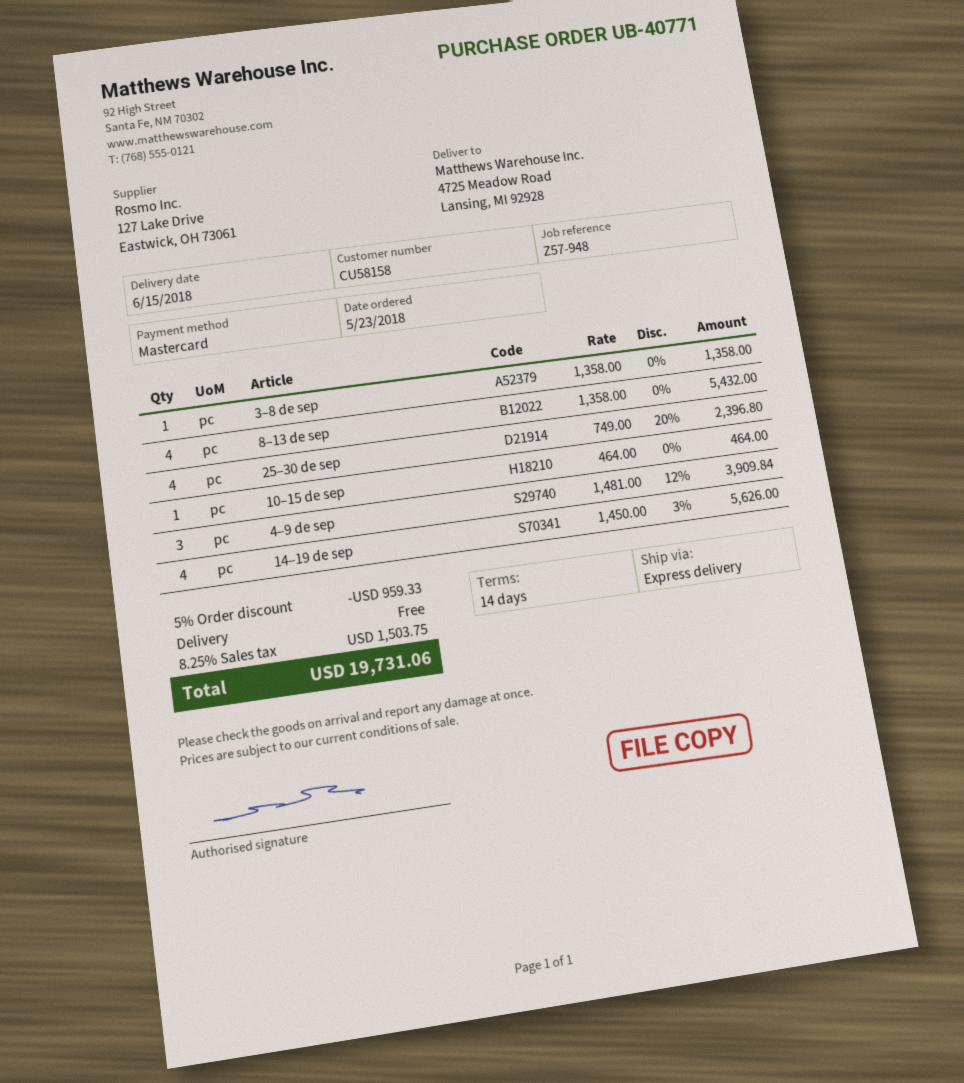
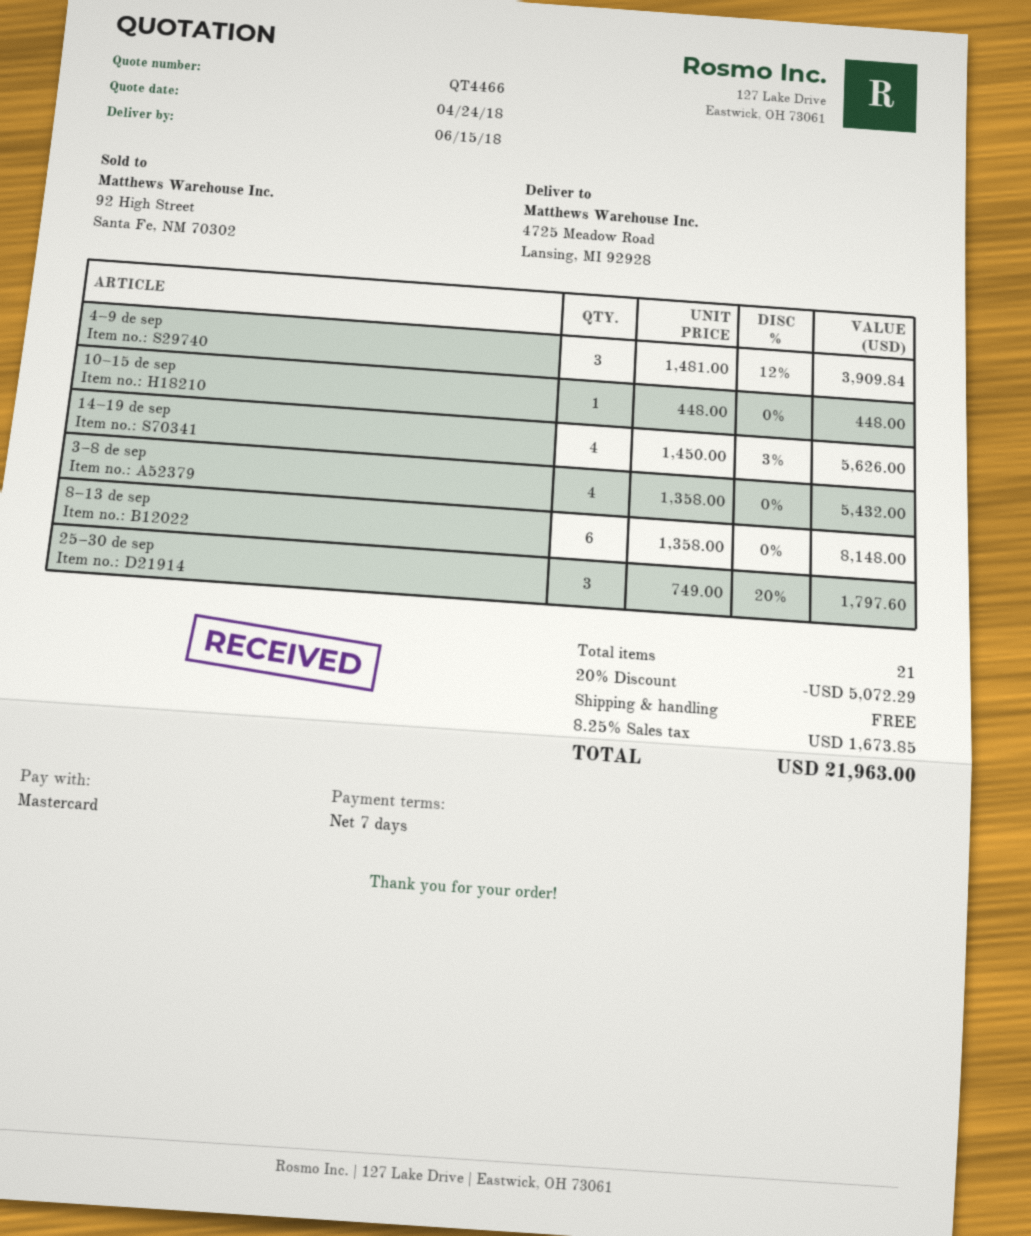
payment terms: 14 days -> 7 days
3–8 de sep: 1 x 1358.00 = 1358.00 -> 4 x 1358.00 = 5432.00
8–13 de sep: 4 x 1358.00 = 5432.00 -> 6 x 1358.00 = 8148.00
25–30 de sep: 4 x 749.00 - 20% = 2396.80 -> 3 x 749.00 - 20% = 1797.60
10–15 de sep: 1 x 464.00 = 464.00 -> 1 x 448.00 = 448.00
discount: 5% = 959.33 -> 20% = 5072.29
tax: 8.25% = 1503.75 -> 8.25% = 1673.85
total: 19731.06 -> 21963.00

